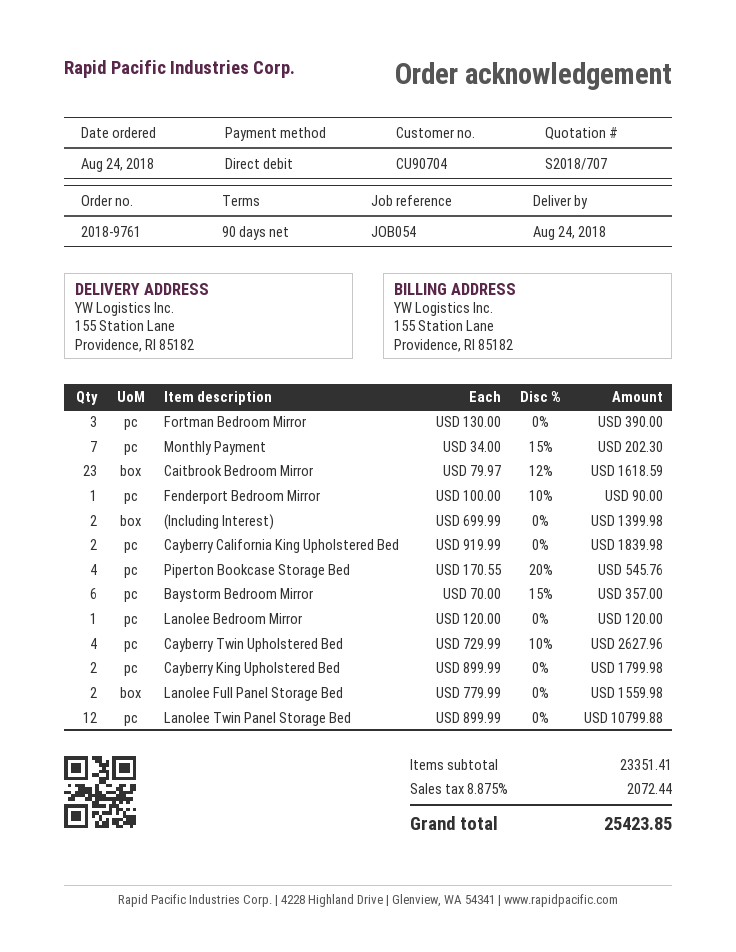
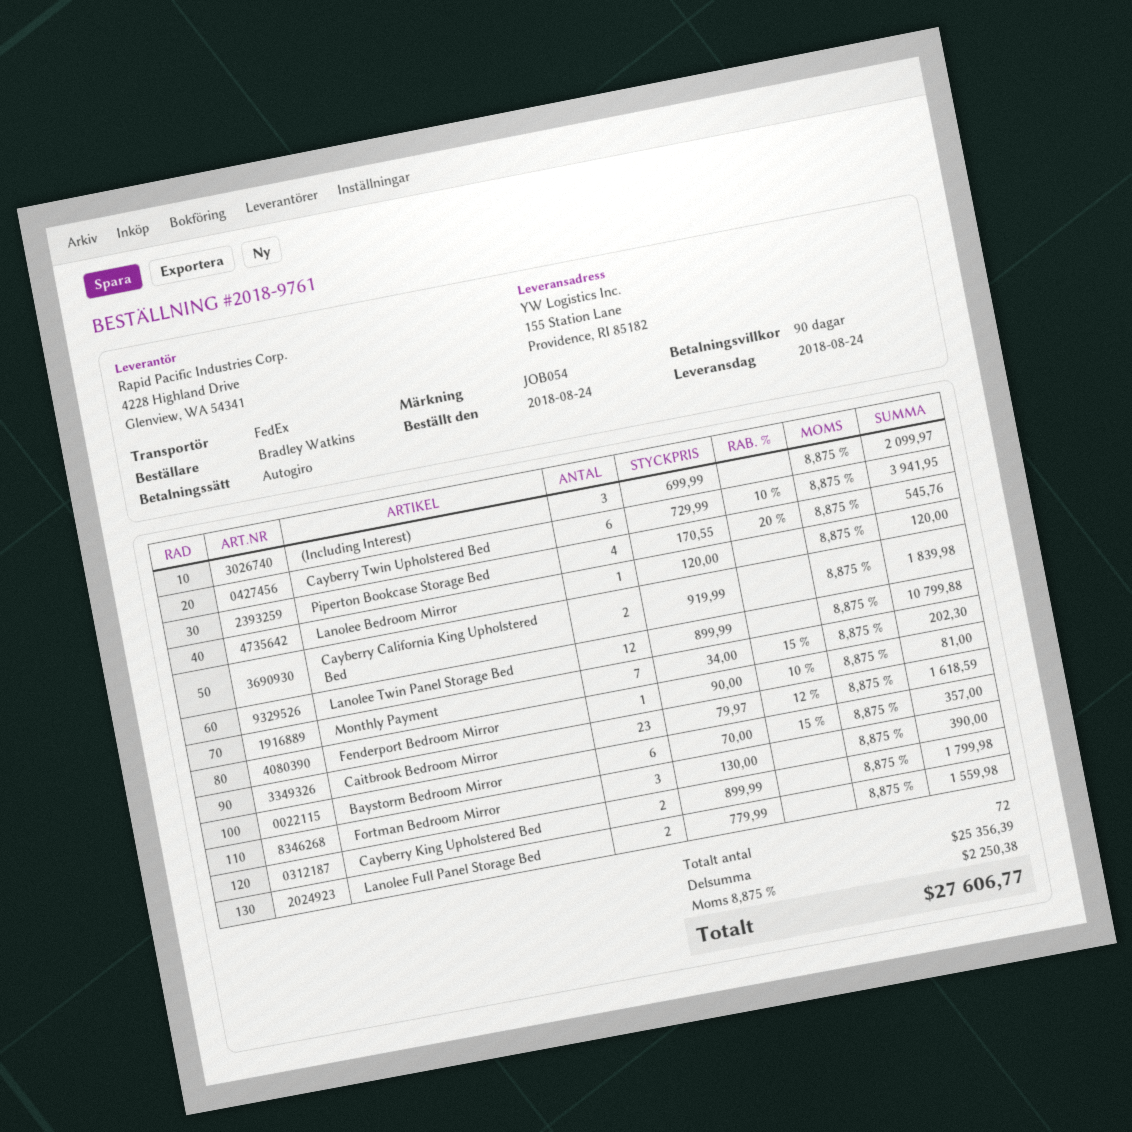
Fenderport Bedroom Mirror: 1 x 100.00 - 10% = 90.00 -> 1 x 90.00 - 10% = 81.00
(Including Interest): 2 x 699.99 = 1399.98 -> 3 x 699.99 = 2099.97
Cayberry Twin Upholstered Bed: 4 x 729.99 - 10% = 2627.96 -> 6 x 729.99 - 10% = 3941.95
subtotal: 23351.41 -> 25356.39
tax: 8.875% = 2072.44 -> 8.875% = 2250.38
total: 25423.85 -> 27606.77

